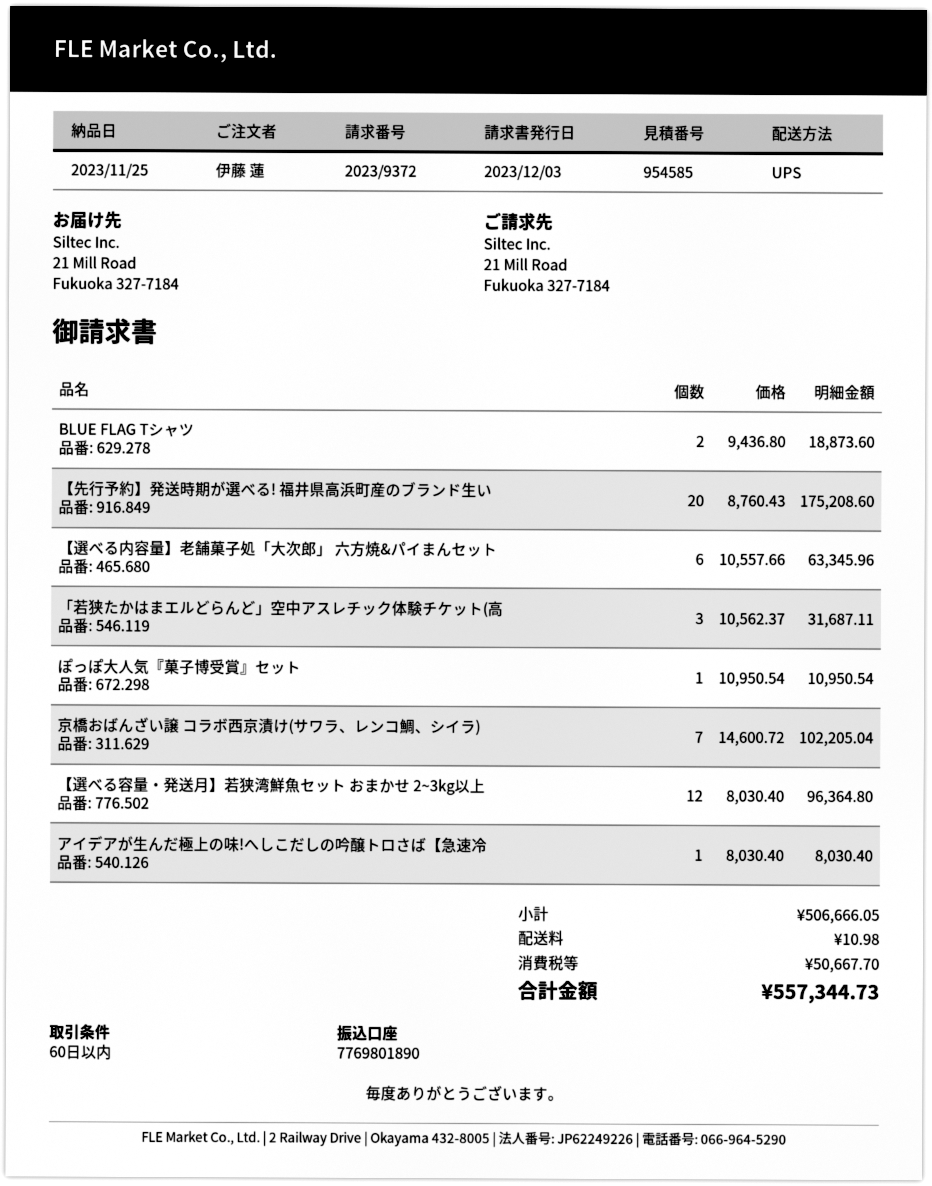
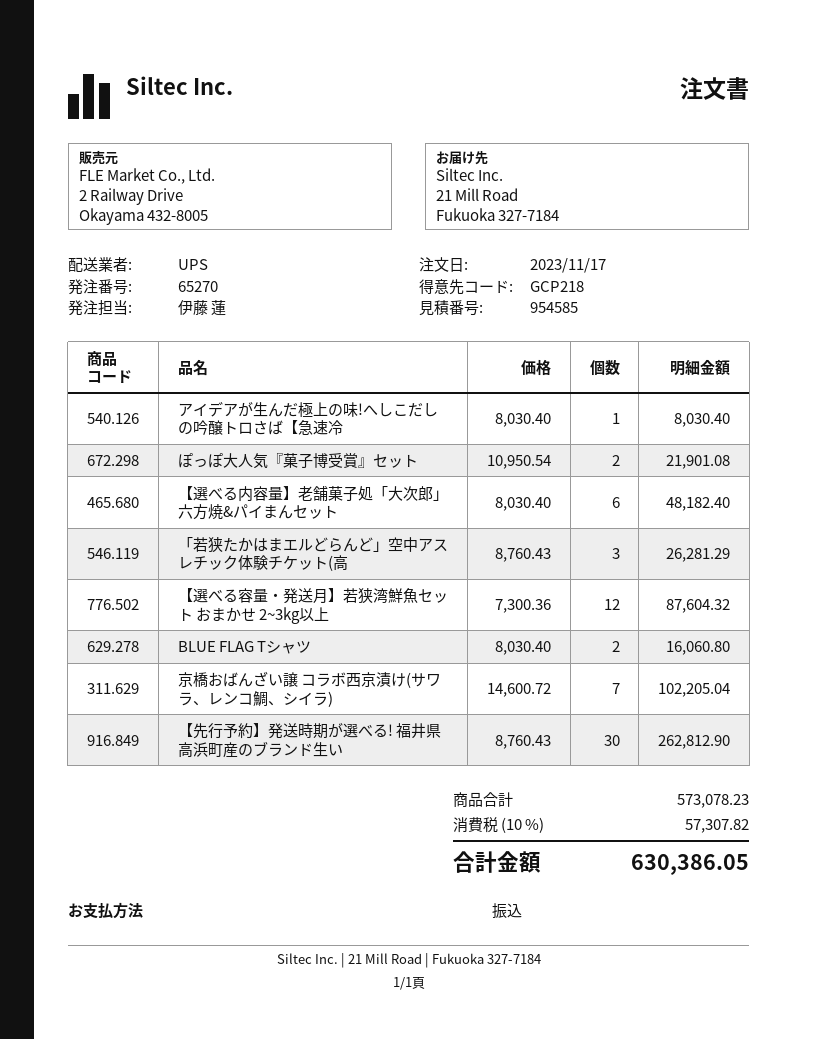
BLUE FLAG Tシャツ: 2 x 9436.80 = 18873.60 -> 2 x 8030.40 = 16060.80
【先行予約】発送時期が選べる! 福井県高浜町産のブランド生い: 20 x 8760.43 = 175208.60 -> 30 x 8760.43 = 262812.90
【選べる内容量】老舗菓子処「大次郎」 六方焼&パイまんセット: 6 x 10557.66 = 63345.96 -> 6 x 8030.40 = 48182.40
「若狭たかはまエルどらんど」空中アスレチック体験チケット(高: 3 x 10562.37 = 31687.11 -> 3 x 8760.43 = 26281.29
ぽっぽ大人気『菓子博受賞』セット: 1 x 10950.54 = 10950.54 -> 2 x 10950.54 = 21901.08
【選べる容量・発送月】若狭湾鮮魚セット おまかせ 2~3kg以上: 12 x 8030.40 = 96364.80 -> 12 x 7300.36 = 87604.32
subtotal: 506666.05 -> 573078.23
shipping: 10.98 -> none
tax: 50667.70 -> 57307.82
total: 557344.73 -> 630386.05

